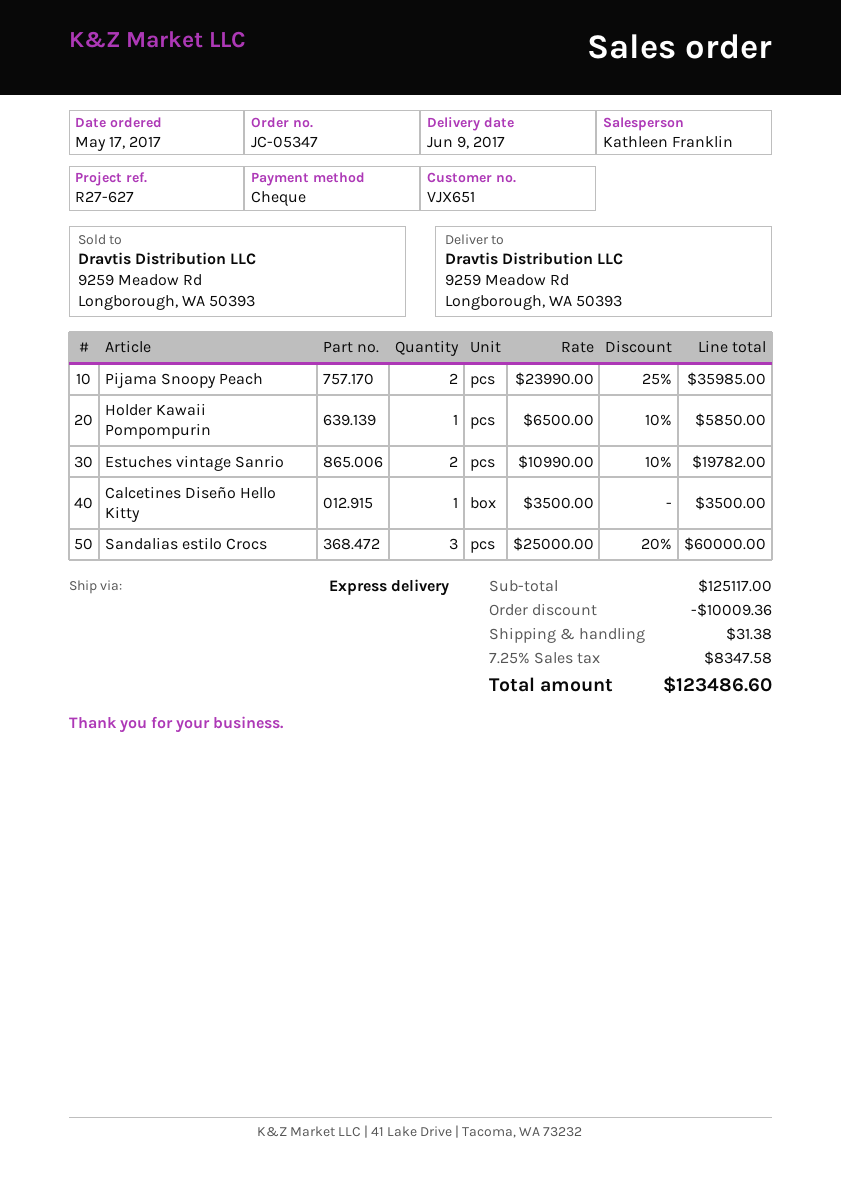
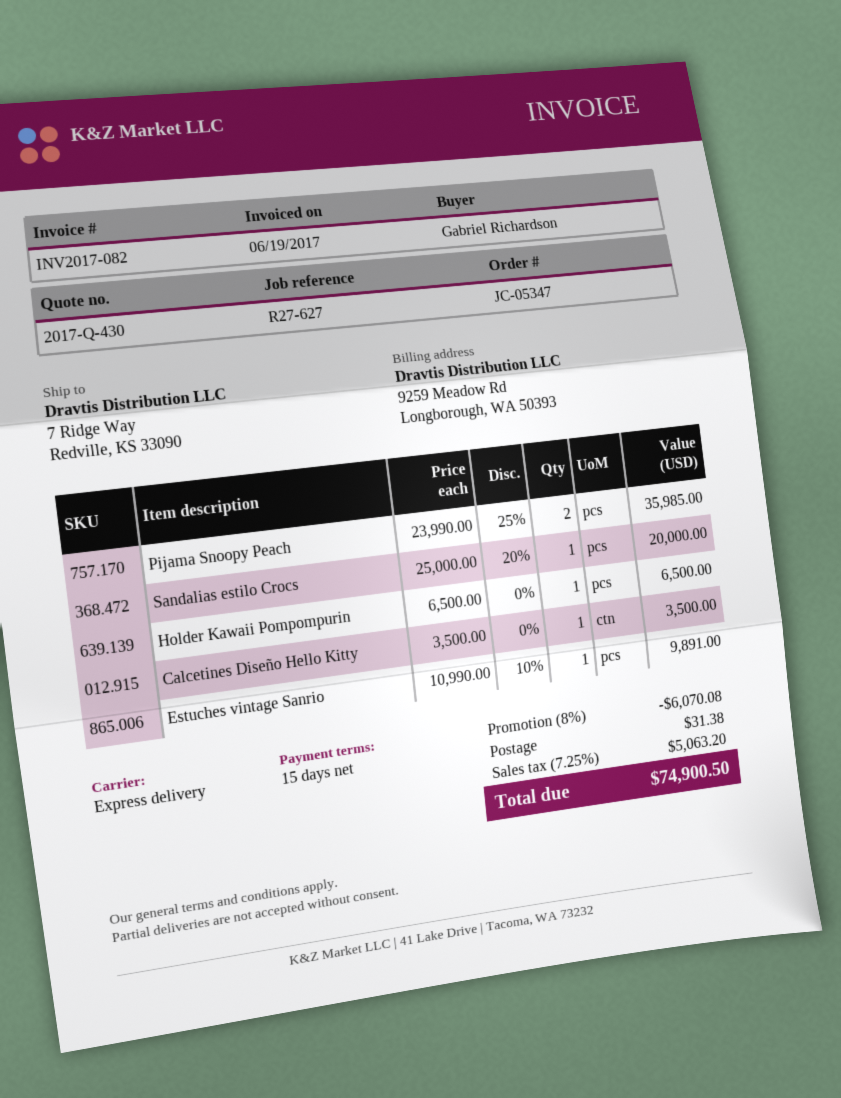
ship to: 9259 Meadow Rd, Longborough, WA 50393 -> 7 Ridge Way, Redville, KS 33090
Holder Kawaii Pompompurin: 1 x 6500.00 - 10% = 5850.00 -> 1 x 6500.00 = 6500.00
Estuches vintage Sanrio: 2 x 10990.00 - 10% = 19782.00 -> 1 x 10990.00 - 10% = 9891.00
Sandalias estilo Crocs: 3 x 25000.00 - 20% = 60000.00 -> 1 x 25000.00 - 20% = 20000.00
discount: 10009.36 -> 6070.08
tax: 7.25% = 8347.58 -> 7.25% = 5063.20
total: 123486.60 -> 74900.50

